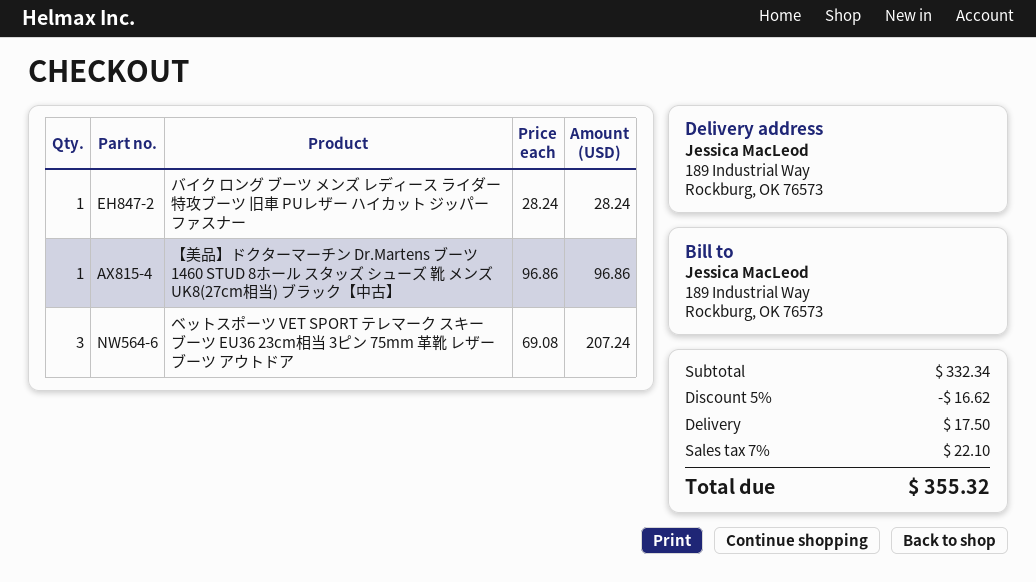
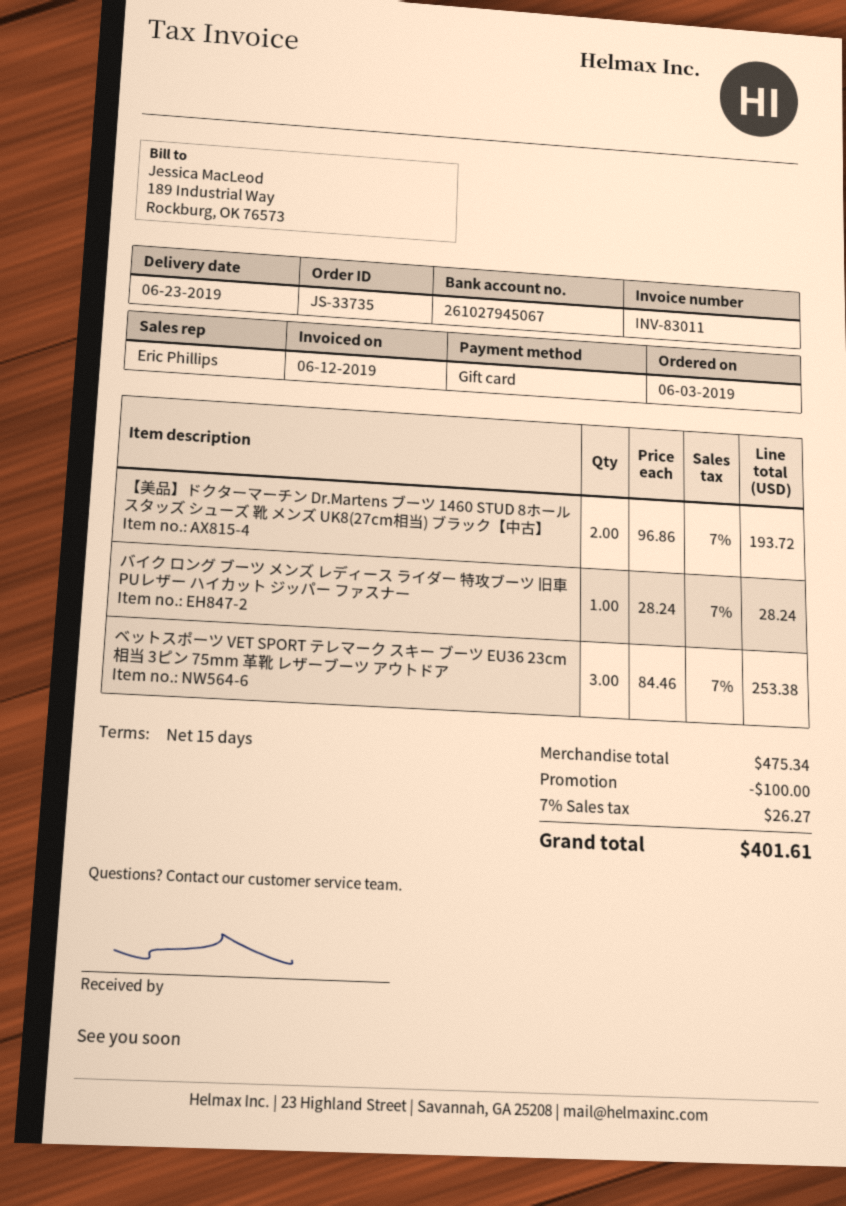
【美品】ドクターマーチン Dr.Martens ブーツ 1460 STUD 8ホール スタッズ シューズ 靴 メンズ UK8(27cm相当) ブラック【中古】: 1 x 96.86 = 96.86 -> 2 x 96.86 = 193.72
ベットスポーツ VET SPORT テレマーク スキー ブーツ EU36 23cm相当 3ピン 75mm 革靴 レザーブーツ アウトドア: 3 x 69.08 = 207.24 -> 3 x 84.46 = 253.38
subtotal: 332.34 -> 475.34
discount: 16.62 -> 100.00
shipping: 17.50 -> none
tax: 7% = 22.10 -> 7% = 26.27
total: 355.32 -> 401.61

